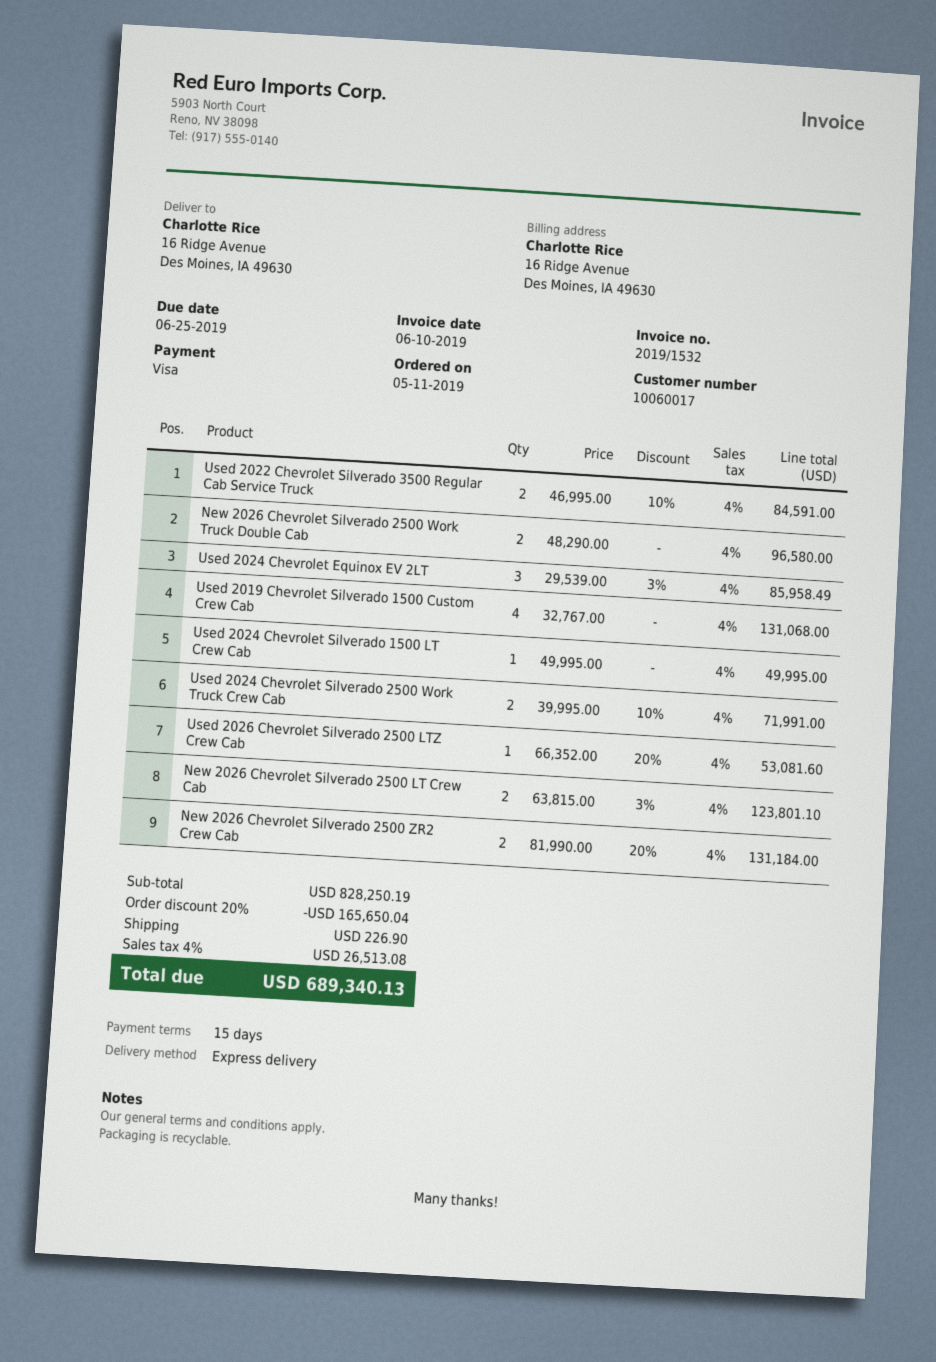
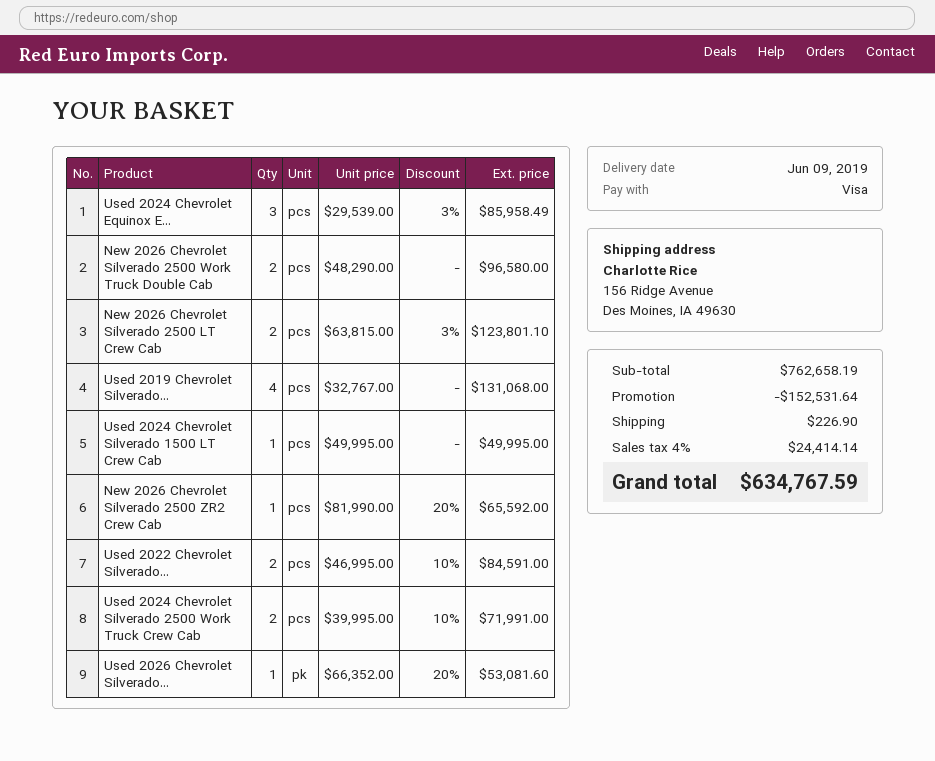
ship to: 16 Ridge Avenue, Des Moines, IA 49630 -> 156 Ridge Avenue, Des Moines, IA 49630
New 2026 Chevrolet Silverado 2500 ZR2 Crew Cab: 2 x 81990.00 - 20% = 131184.00 -> 1 x 81990.00 - 20% = 65592.00
subtotal: 828250.19 -> 762658.19
discount: 165650.04 -> 152531.64
tax: 4% = 26513.08 -> 4% = 24414.14
total: 689340.13 -> 634767.59

